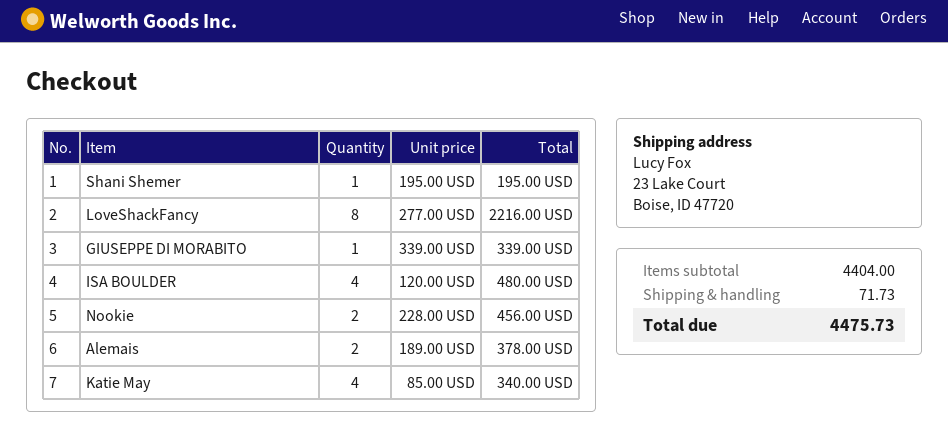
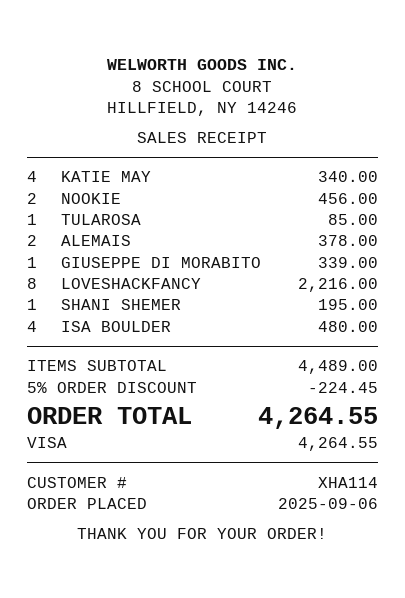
TULAROSA: none -> 1 for 85.00
subtotal: 4404.00 -> 4489.00
discount: none -> 5% = 224.45
shipping: 71.73 -> none
total: 4475.73 -> 4264.55

